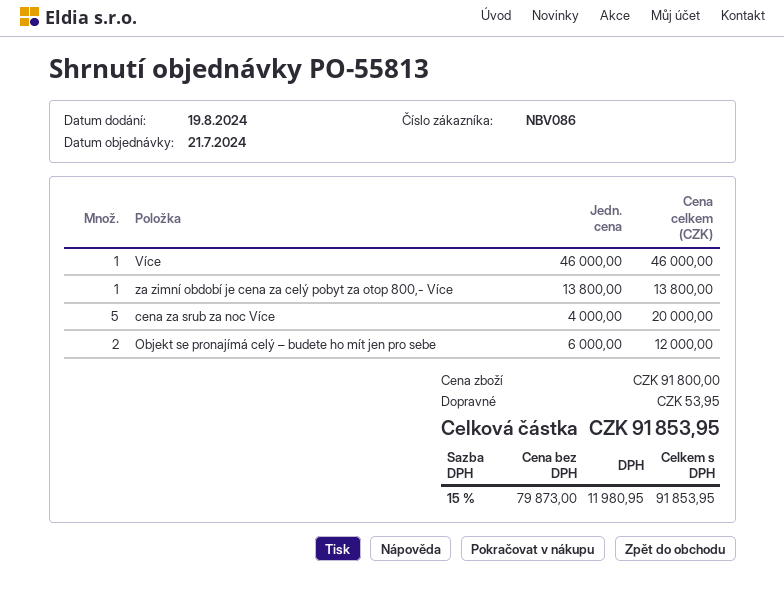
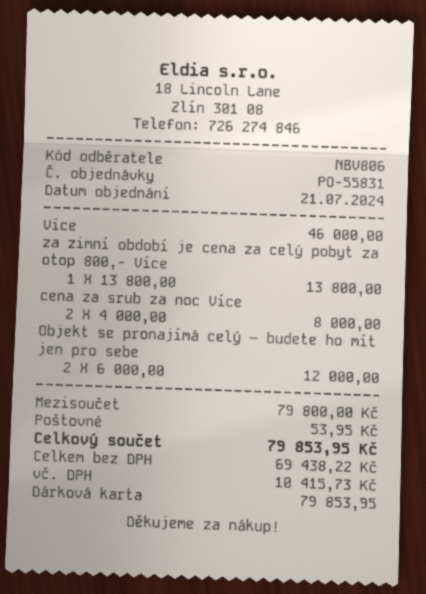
order number: PO-55813 -> PO-55831
customer number: NBV086 -> NBV806
cena za srub za noc Více: 5 x 4000.00 = 20000.00 -> 2 x 4000.00 = 8000.00
subtotal: 91800.00 -> 79800.00
net: 79873.00 -> 69438.22
tax: 11980.95 -> 10415.73
total: 91853.95 -> 79853.95

